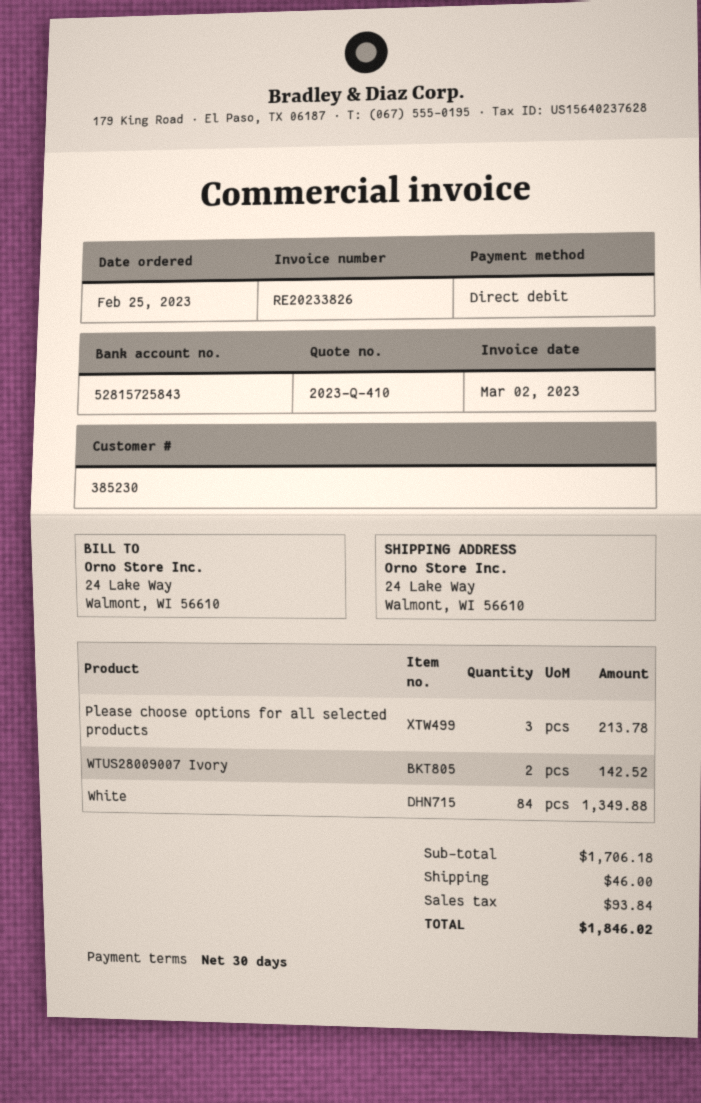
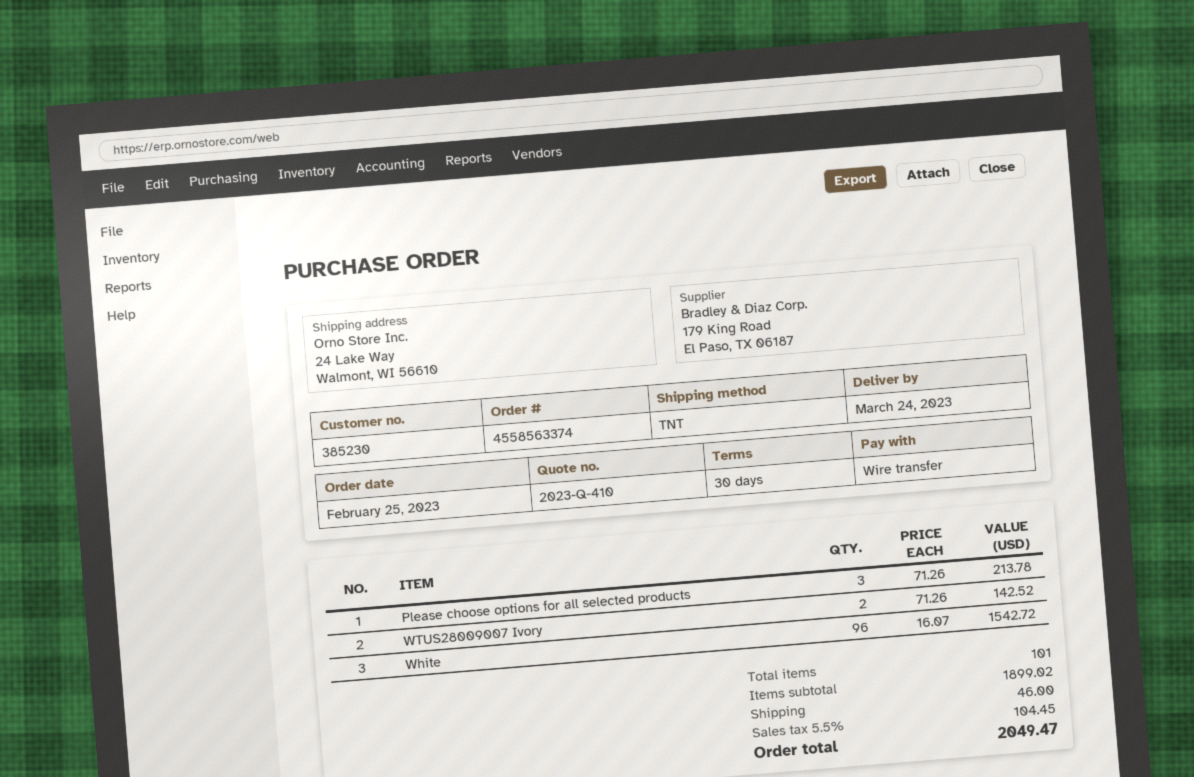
payment method: direct debit -> bank transfer
White: 84 for 1349.88 -> 96 for 1542.72
subtotal: 1706.18 -> 1899.02
tax: 93.84 -> 104.45
total: 1846.02 -> 2049.47

